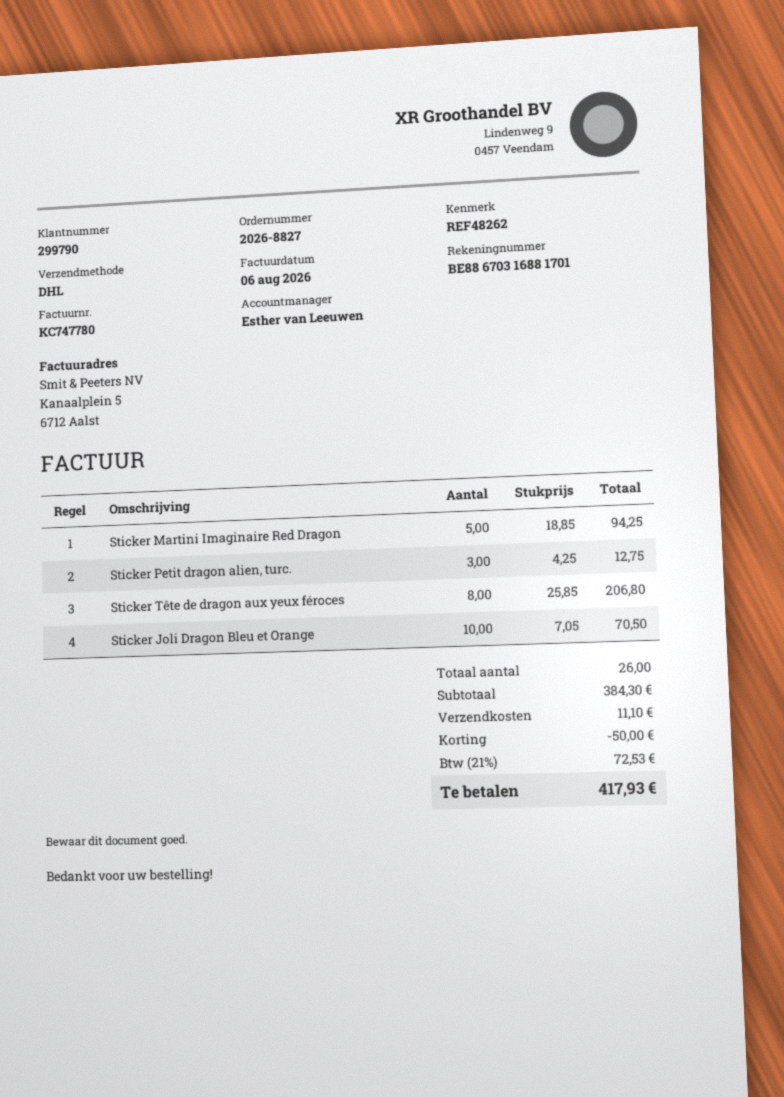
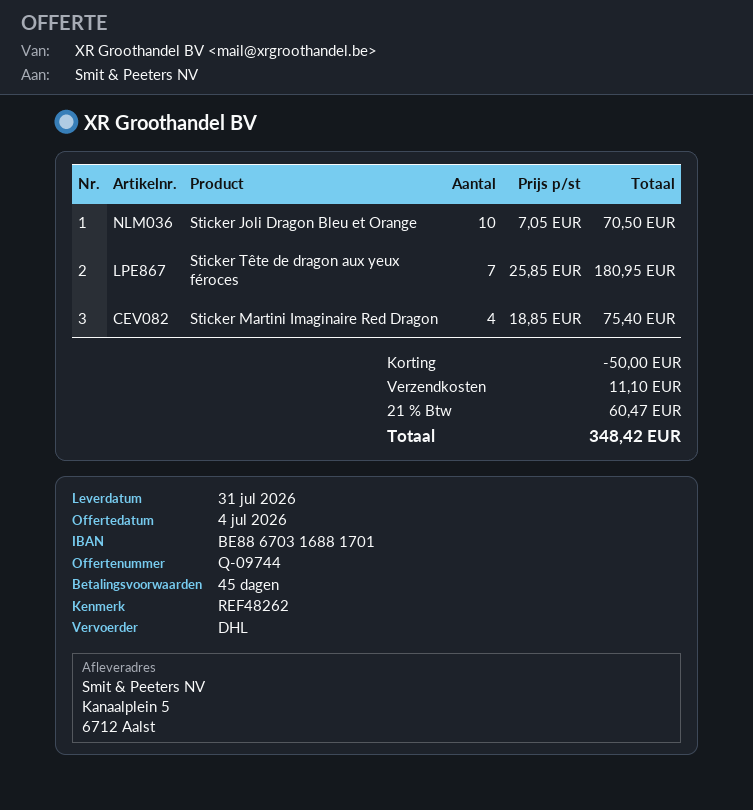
Sticker Martini Imaginaire Red Dragon: 5 x 18.85 = 94.25 -> 4 x 18.85 = 75.40
Sticker Petit dragon alien, turc.: 3 x 4.25 = 12.75 -> none
Sticker Tête de dragon aux yeux féroces: 8 x 25.85 = 206.80 -> 7 x 25.85 = 180.95
tax: 21% = 72.53 -> 21% = 60.47
total: 417.93 -> 348.42

